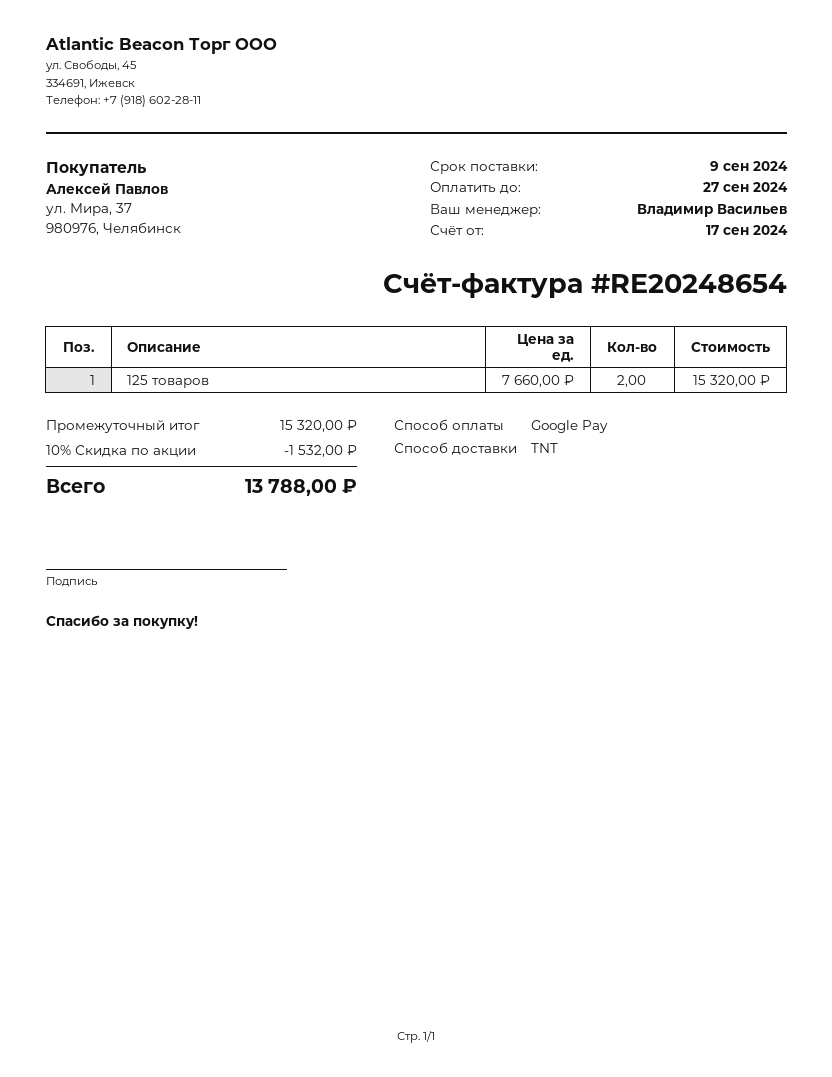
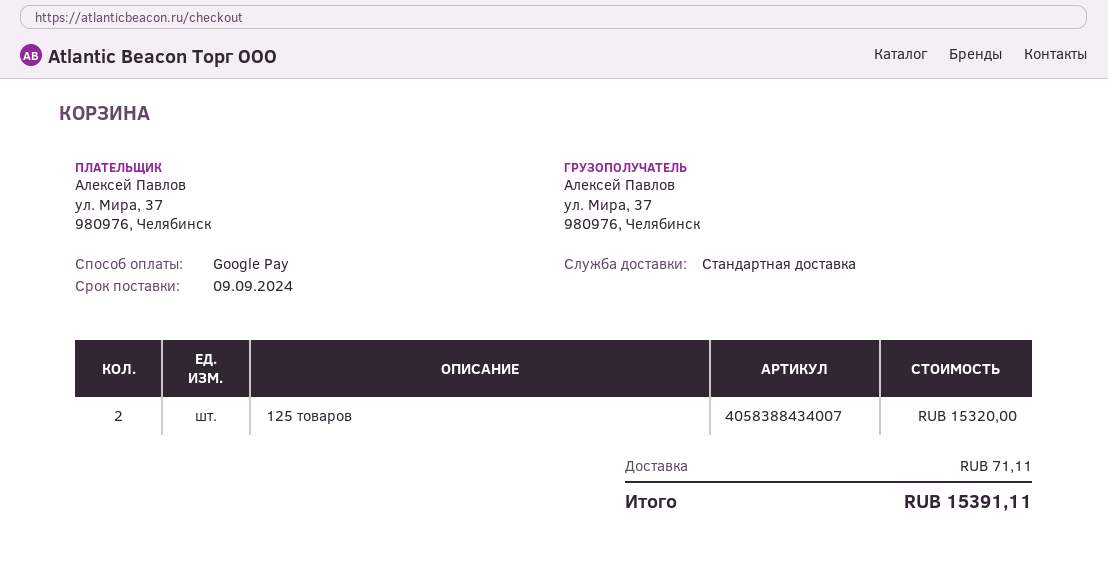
shipping method: TNT -> standard
discount: 10% = 1532.00 -> none
shipping: none -> 71.11
total: 13788.00 -> 15391.11

